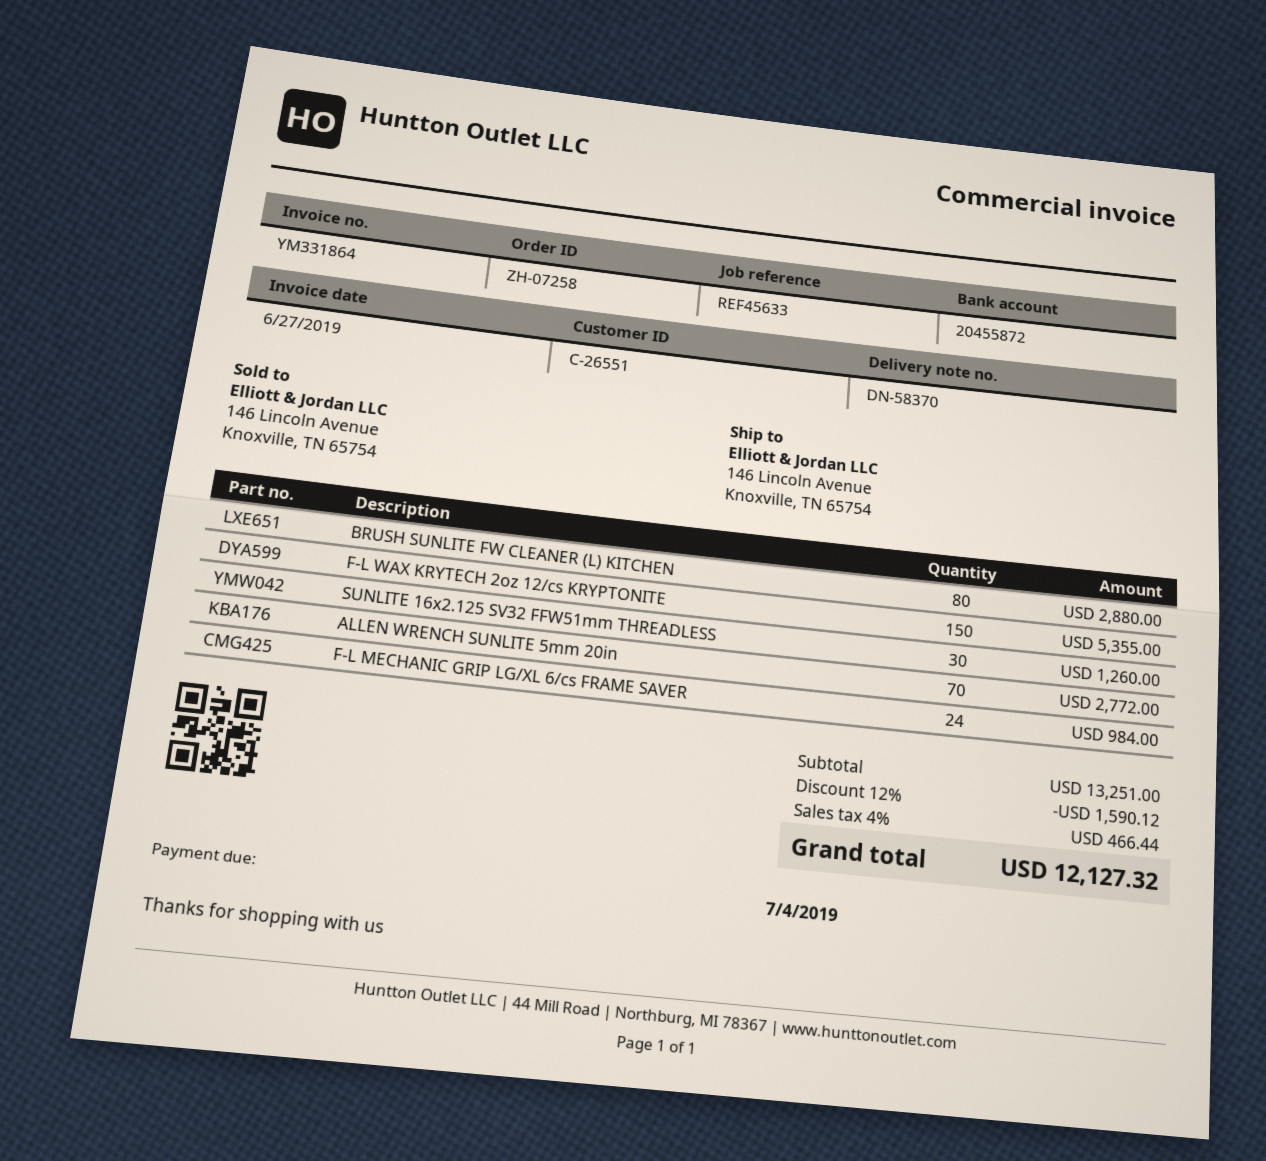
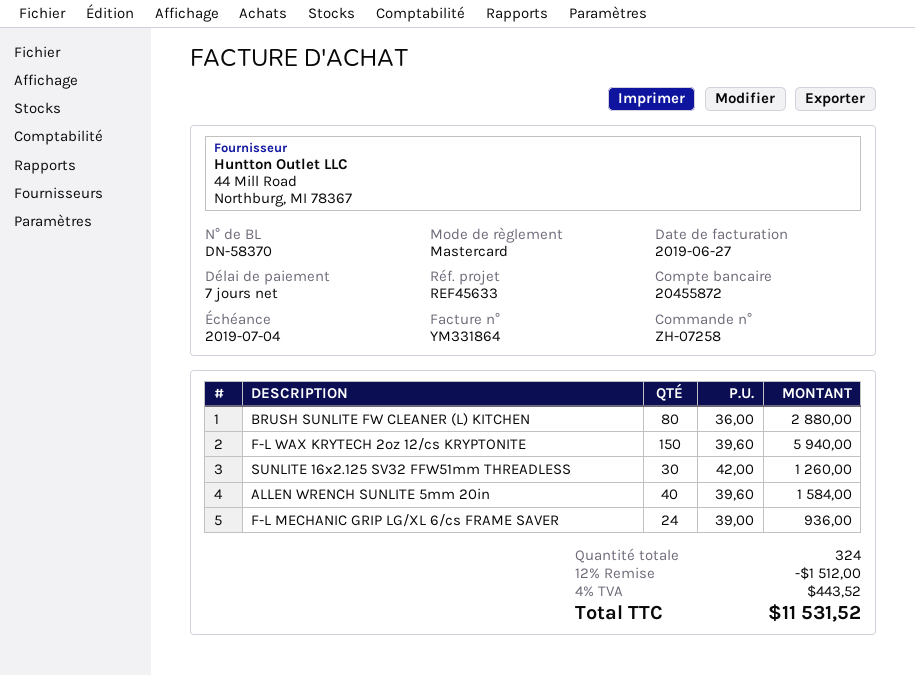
F-L WAX KRYTECH 2oz 12/cs KRYPTONITE: 150 for 5355.00 -> 150 for 5940.00
ALLEN WRENCH SUNLITE 5mm 20in: 70 for 2772.00 -> 40 for 1584.00
F-L MECHANIC GRIP LG/XL 6/cs FRAME SAVER: 24 for 984.00 -> 24 for 936.00
discount: 12% = 1590.12 -> 12% = 1512.00
tax: 4% = 466.44 -> 4% = 443.52
total: 12127.32 -> 11531.52

